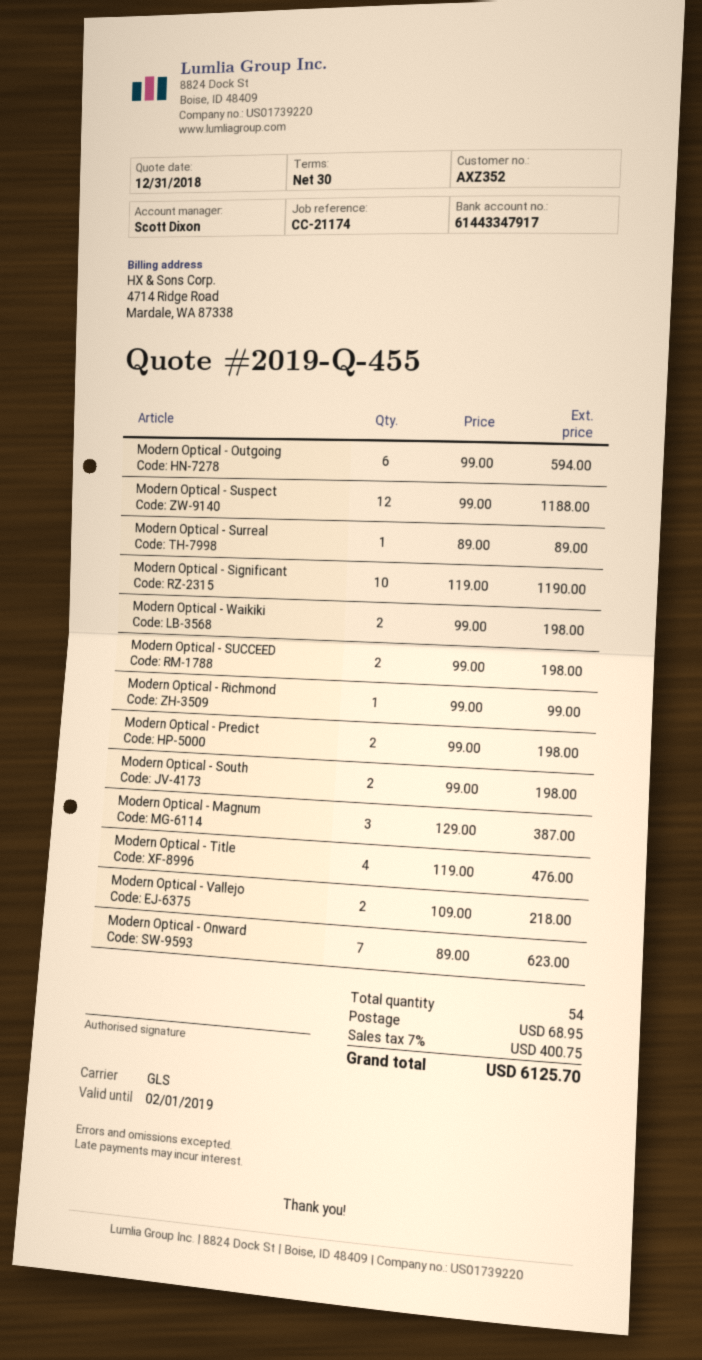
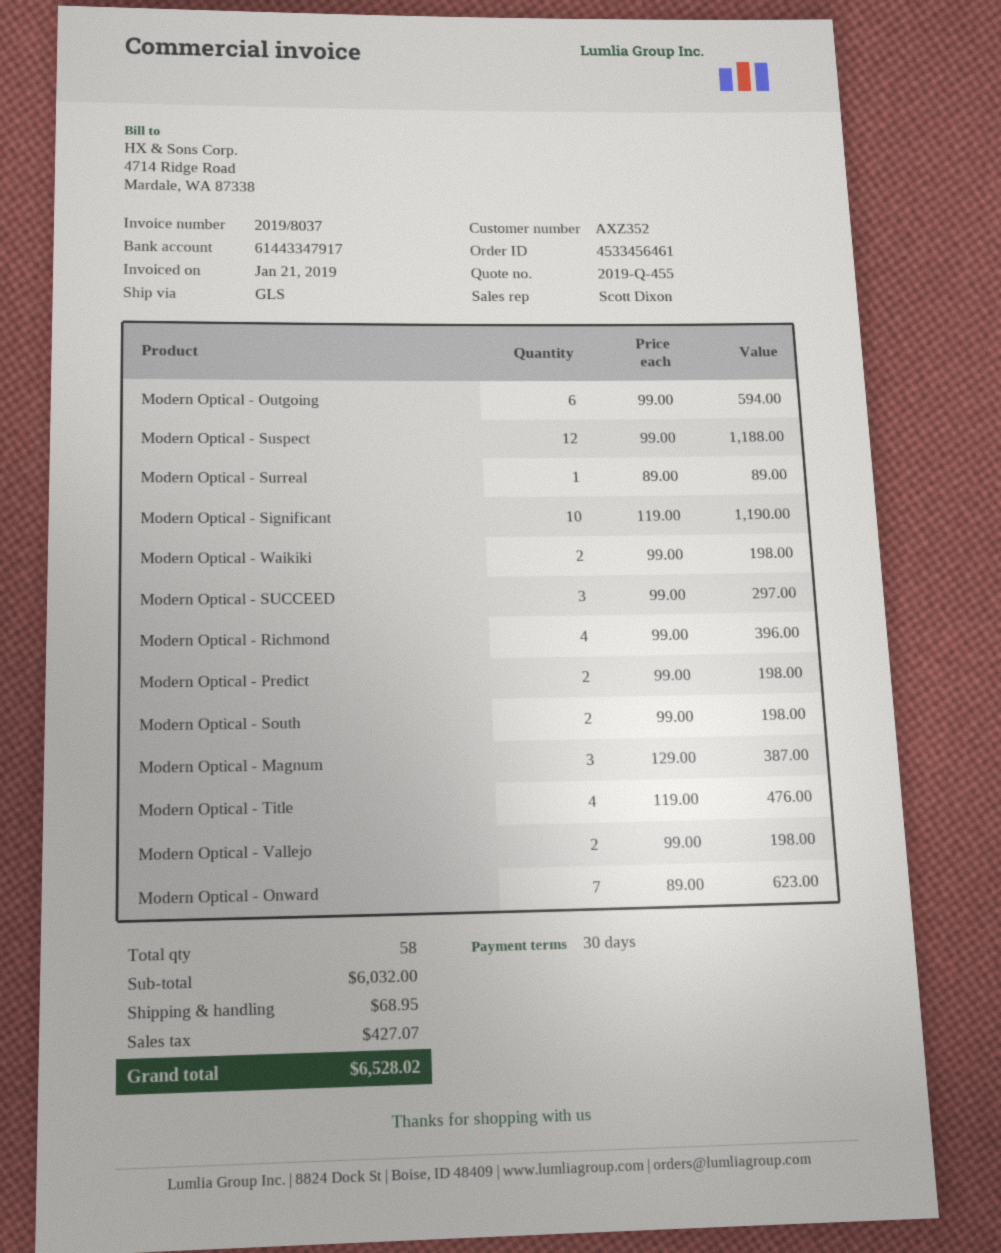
Modern Optical - SUCCEED: 2 x 99.00 = 198.00 -> 3 x 99.00 = 297.00
Modern Optical - Richmond: 1 x 99.00 = 99.00 -> 4 x 99.00 = 396.00
Modern Optical - Vallejo: 2 x 109.00 = 218.00 -> 2 x 99.00 = 198.00
total quantity: 54 -> 58
tax: 400.75 -> 427.07
total: 6125.70 -> 6528.02

